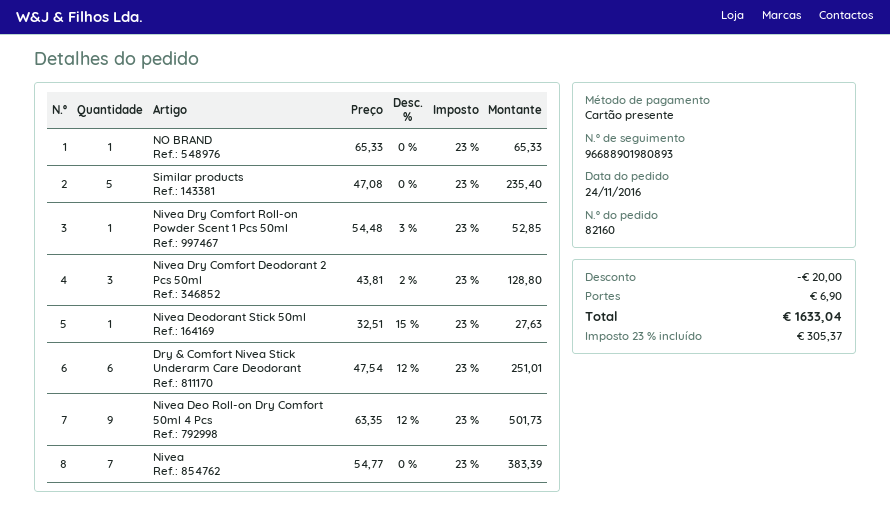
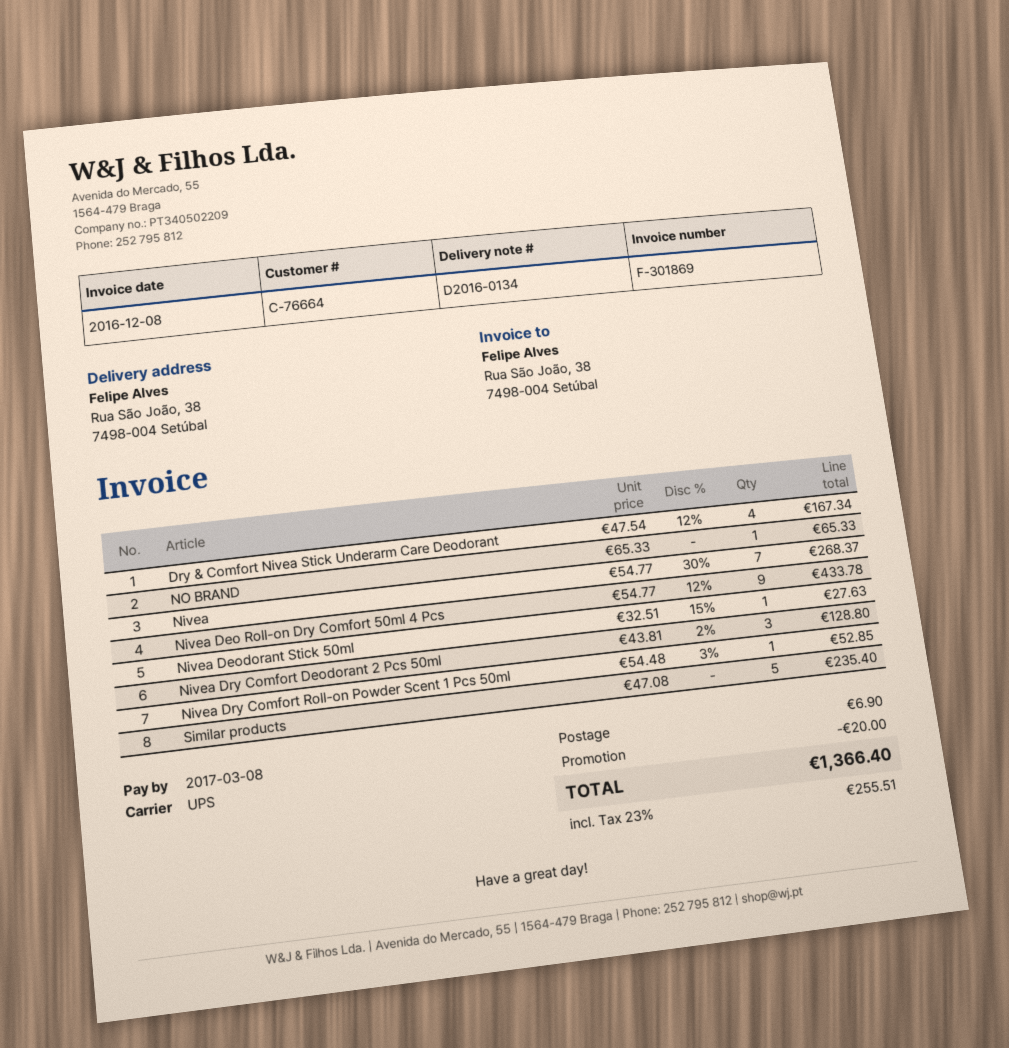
Dry & Comfort Nivea Stick Underarm Care Deodorant: 6 x 47.54 - 12% = 251.01 -> 4 x 47.54 - 12% = 167.34
Nivea Deo Roll-on Dry Comfort 50ml 4 Pcs: 9 x 63.35 - 12% = 501.73 -> 9 x 54.77 - 12% = 433.78
Nivea: 7 x 54.77 = 383.39 -> 7 x 54.77 - 30% = 268.37
tax: 23% = 305.37 -> 23% = 255.51
total: 1633.04 -> 1366.40

